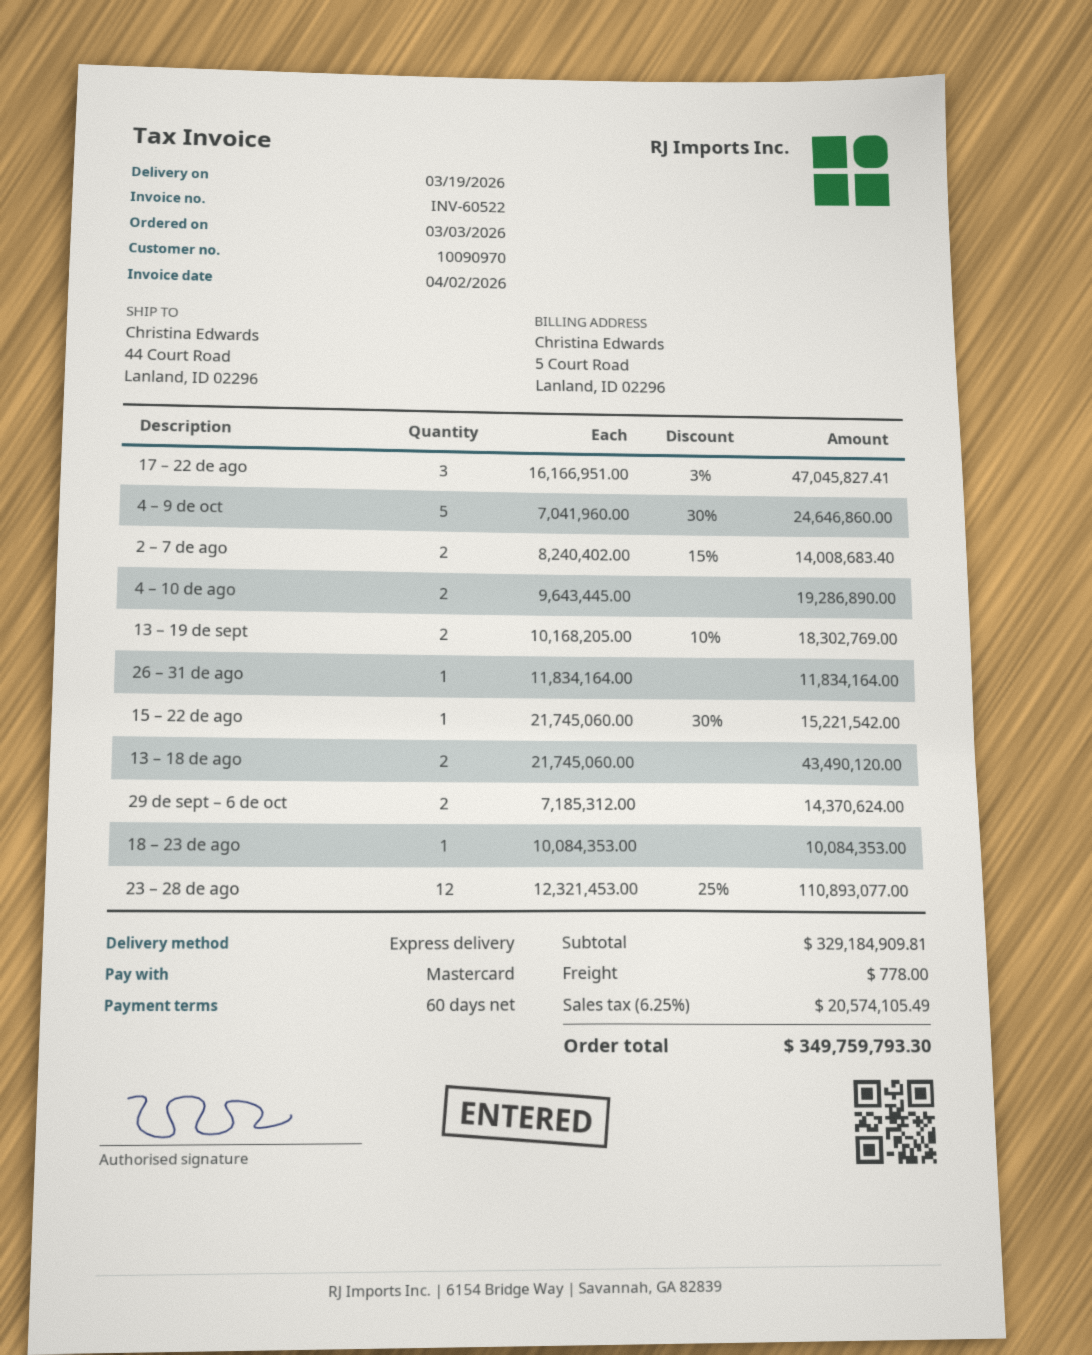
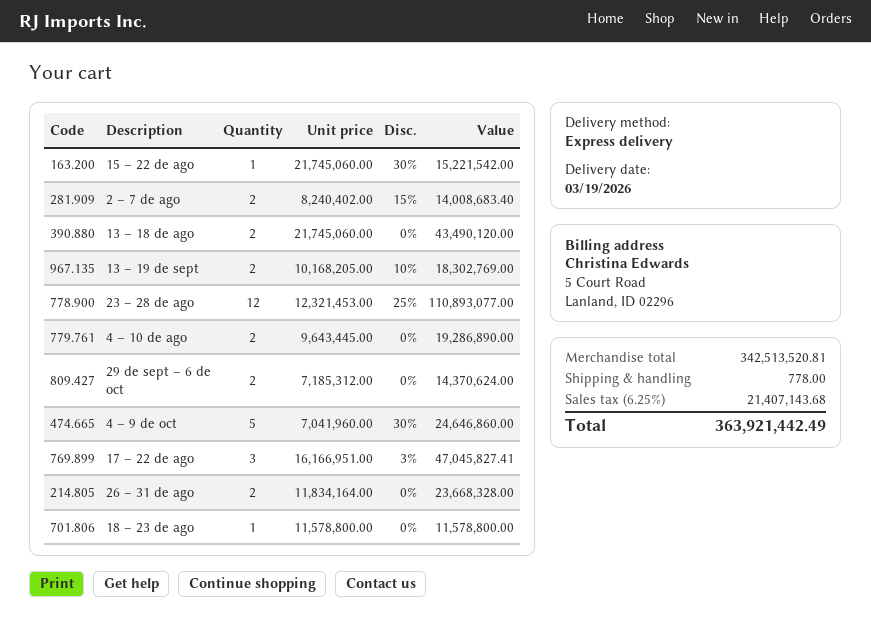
26 – 31 de ago: 1 x 11834164.00 = 11834164.00 -> 2 x 11834164.00 = 23668328.00
18 – 23 de ago: 1 x 10084353.00 = 10084353.00 -> 1 x 11578800.00 = 11578800.00
subtotal: 329184909.81 -> 342513520.81
tax: 6.25% = 20574105.49 -> 6.25% = 21407143.68
total: 349759793.30 -> 363921442.49

